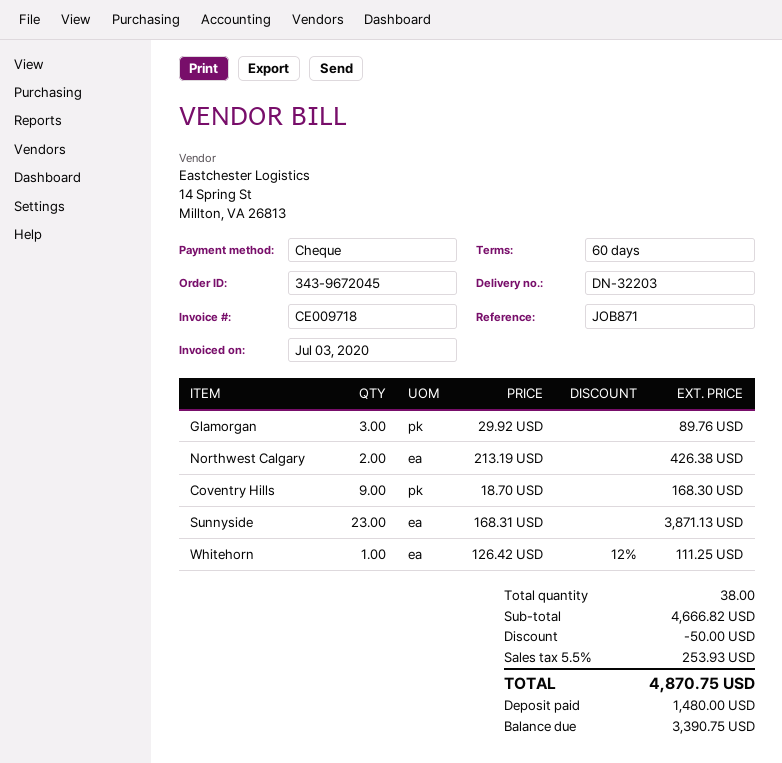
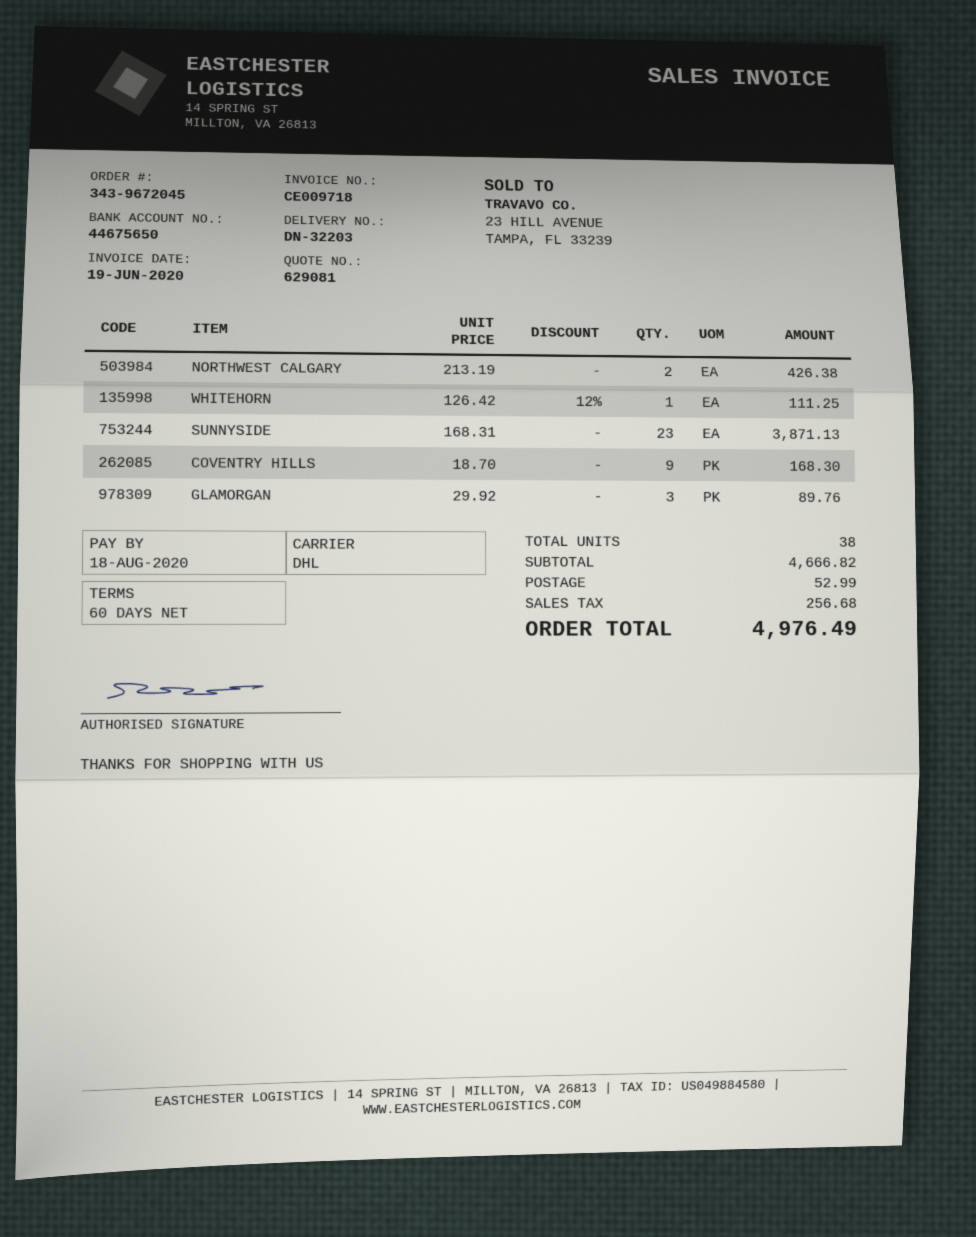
invoice date: 2020-07-03 -> 2020-06-19
discount: 50.00 -> none
shipping: none -> 52.99
tax: 253.93 -> 256.68
total: 4870.75 -> 4976.49

